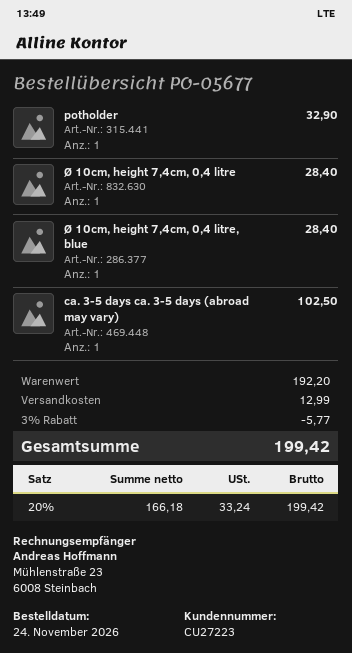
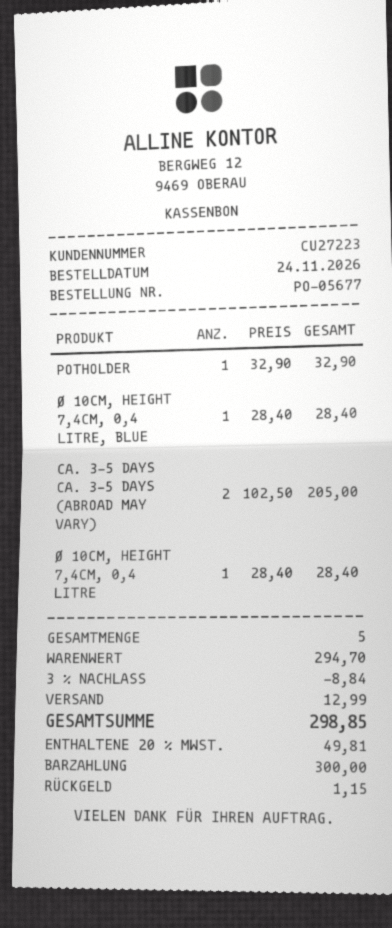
ca. 3-5 days ca. 3-5 days (abroad may vary): 1 for 102.50 -> 2 for 205.00
subtotal: 192.20 -> 294.70
discount: 3% = 5.77 -> 3% = 8.84
tax: 20% = 33.24 -> 20% = 49.81
total: 199.42 -> 298.85

